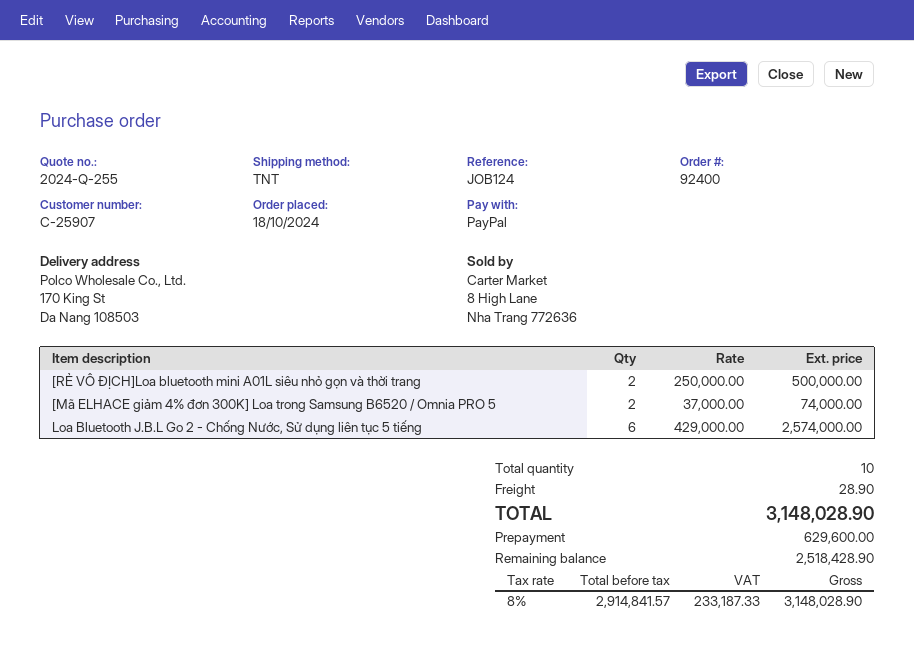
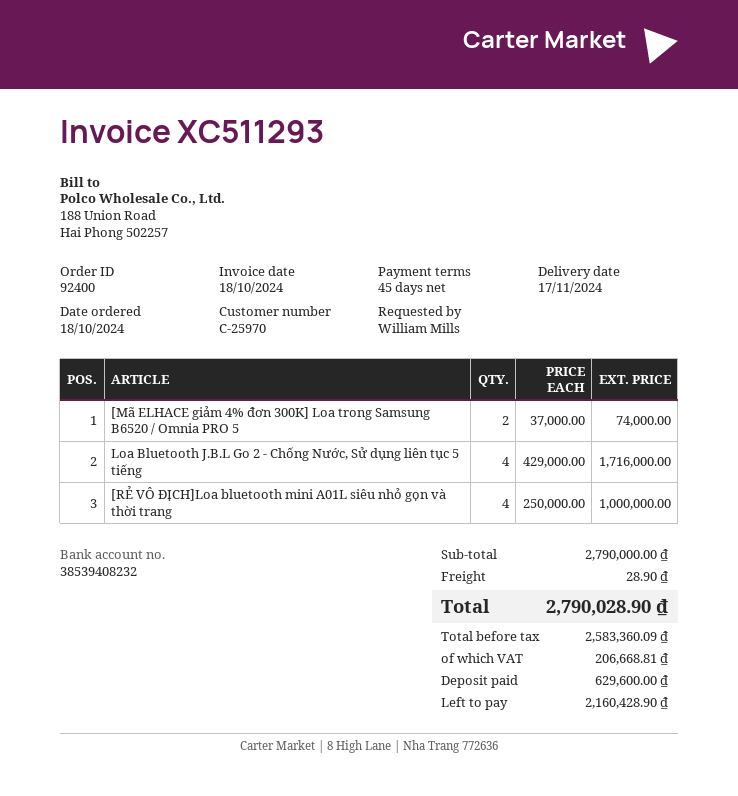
customer number: C-25907 -> C-25970
[RẺ VÔ ĐỊCH]Loa bluetooth mini A01L siêu nhỏ gọn và thời trang: 2 x 250000.00 = 500000.00 -> 4 x 250000.00 = 1000000.00
Loa Bluetooth J.B.L Go 2 - Chống Nước, Sử dụng liên tục 5 tiếng: 6 x 429000.00 = 2574000.00 -> 4 x 429000.00 = 1716000.00
net: 2914841.57 -> 2583360.09
tax: 233187.33 -> 206668.81
total: 3148028.90 -> 2790028.90
balance: 2518428.90 -> 2160428.90

